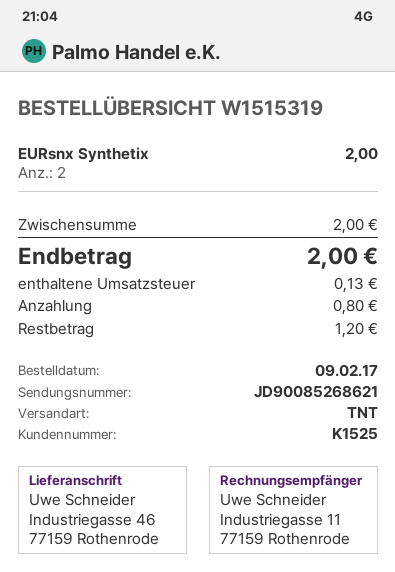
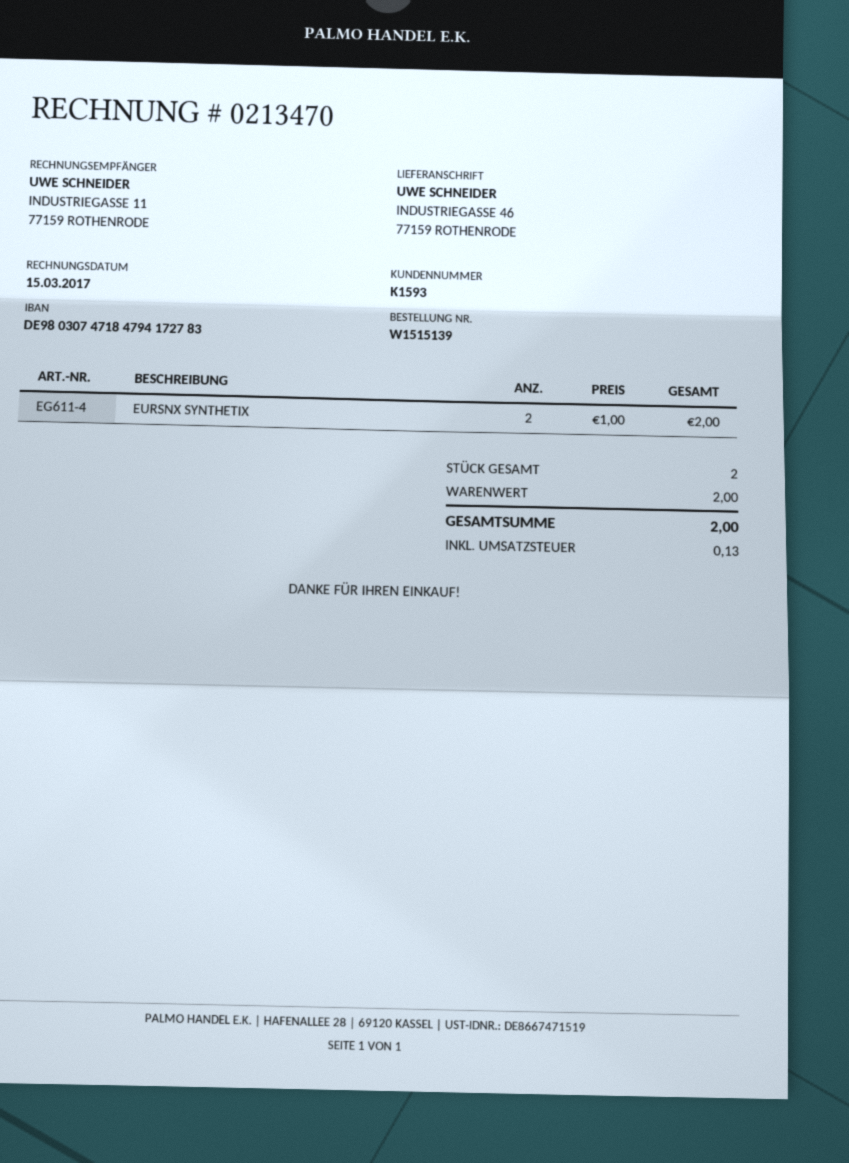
order number: W1515319 -> W1515139
customer number: K1525 -> K1593

